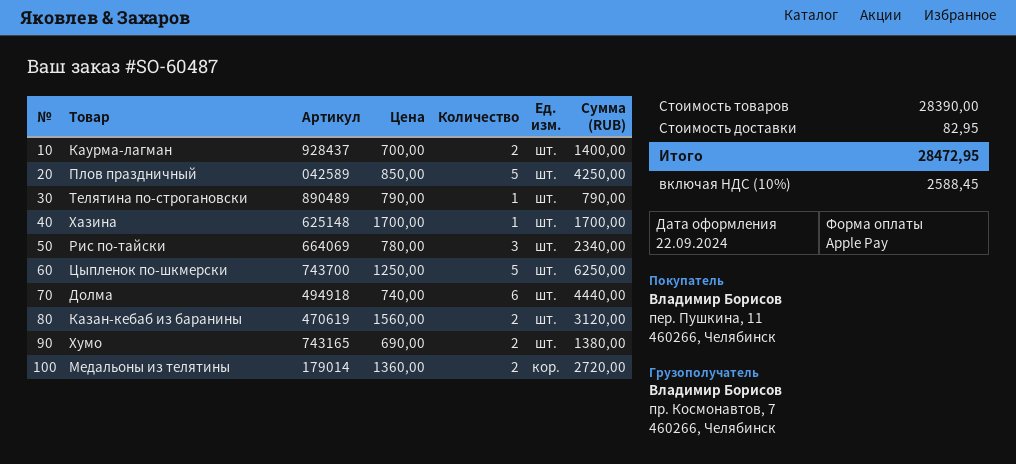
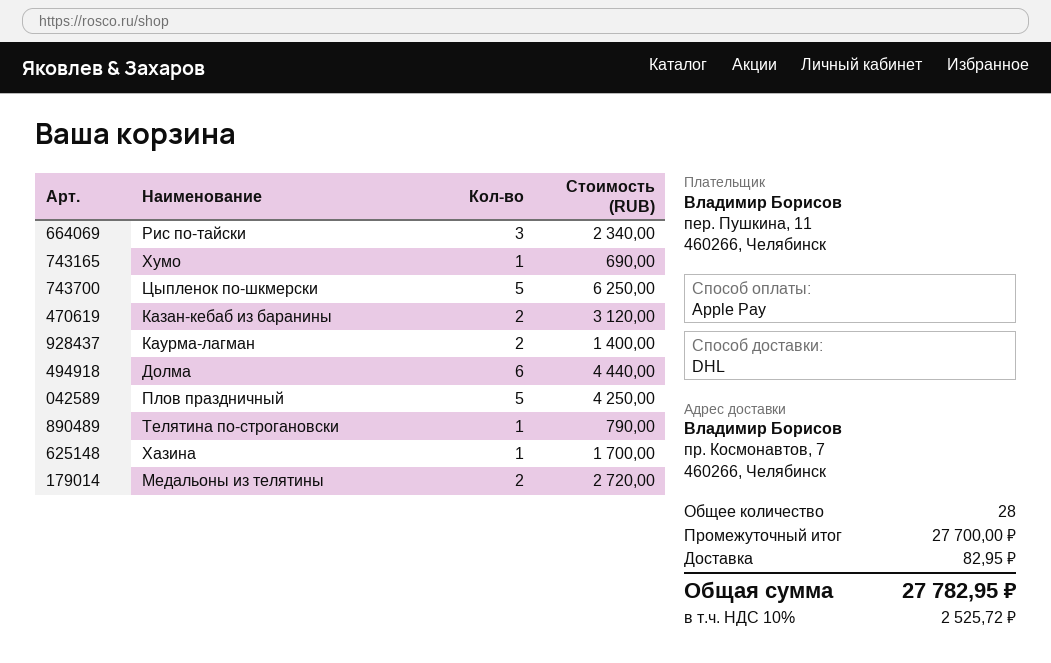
Хумо: 2 for 1380.00 -> 1 for 690.00
subtotal: 28390.00 -> 27700.00
tax: 10% = 2588.45 -> 10% = 2525.72
total: 28472.95 -> 27782.95

